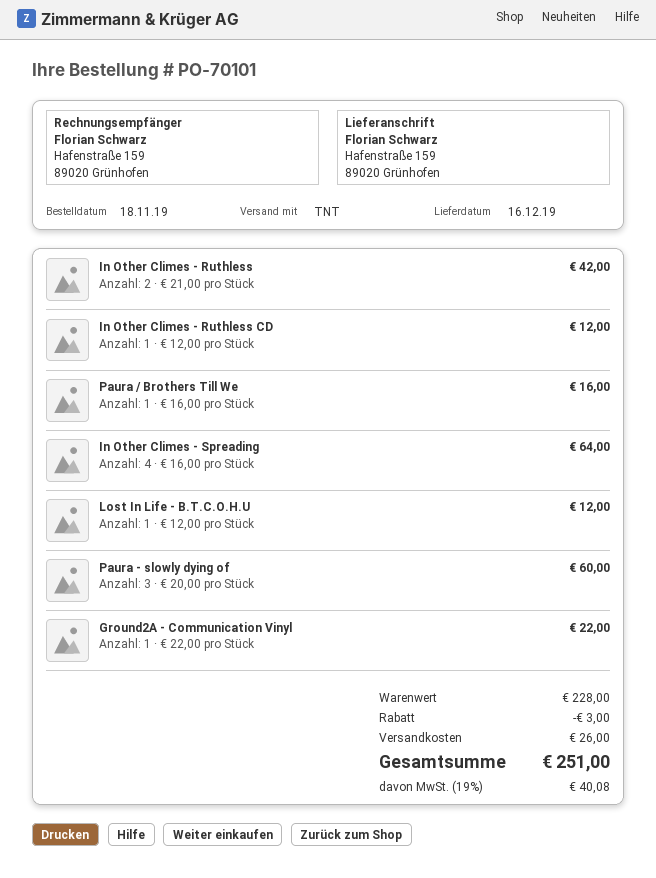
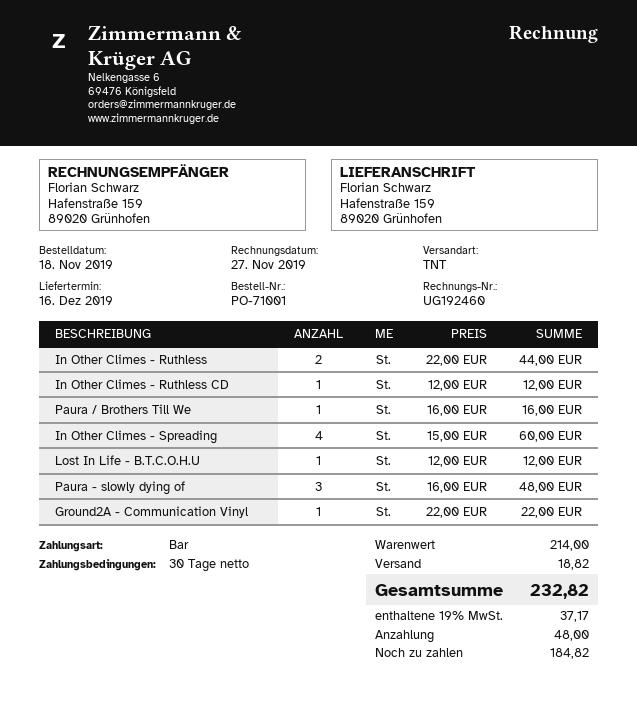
order number: PO-70101 -> PO-71001
In Other Climes - Ruthless: 2 x 21.00 = 42.00 -> 2 x 22.00 = 44.00
In Other Climes - Spreading: 4 x 16.00 = 64.00 -> 4 x 15.00 = 60.00
Paura - slowly dying of: 3 x 20.00 = 60.00 -> 3 x 16.00 = 48.00
subtotal: 228.00 -> 214.00
discount: 3.00 -> none
shipping: 26.00 -> 18.82
tax: 19% = 40.08 -> 19% = 37.17
total: 251.00 -> 232.82

